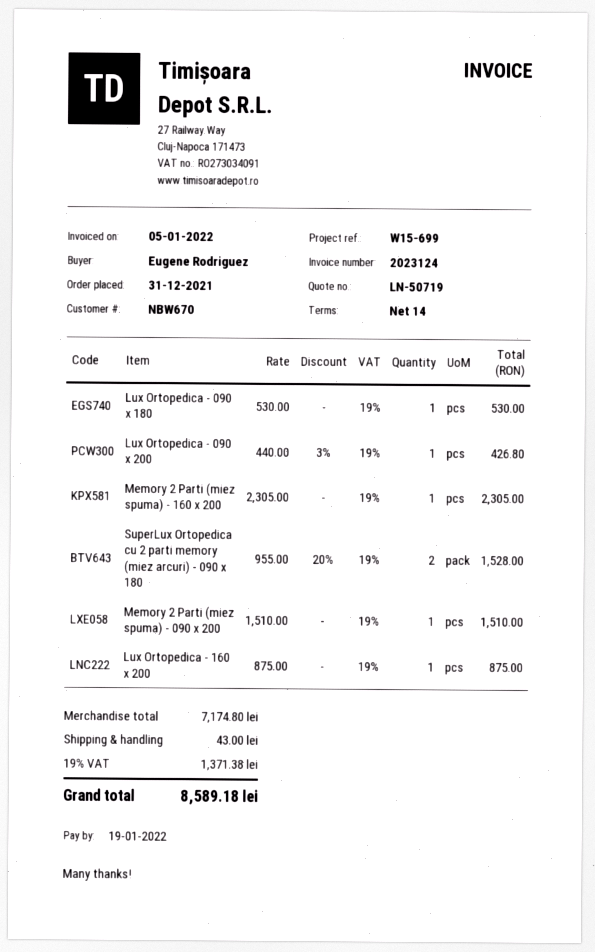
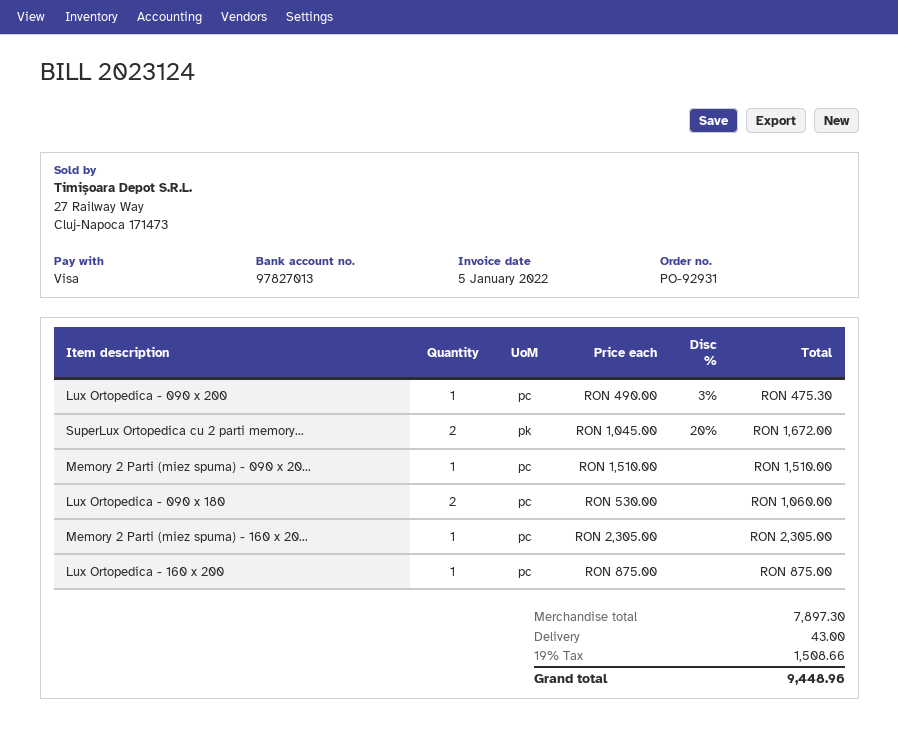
Lux Ortopedica - 090 x 180: 1 x 530.00 = 530.00 -> 2 x 530.00 = 1060.00
Lux Ortopedica - 090 x 200: 1 x 440.00 - 3% = 426.80 -> 1 x 490.00 - 3% = 475.30
SuperLux Ortopedica cu 2 parti memory (miez arcuri) - 090 x 180: 2 x 955.00 - 20% = 1528.00 -> 2 x 1045.00 - 20% = 1672.00
subtotal: 7174.80 -> 7897.30
tax: 19% = 1371.38 -> 19% = 1508.66
total: 8589.18 -> 9448.96

